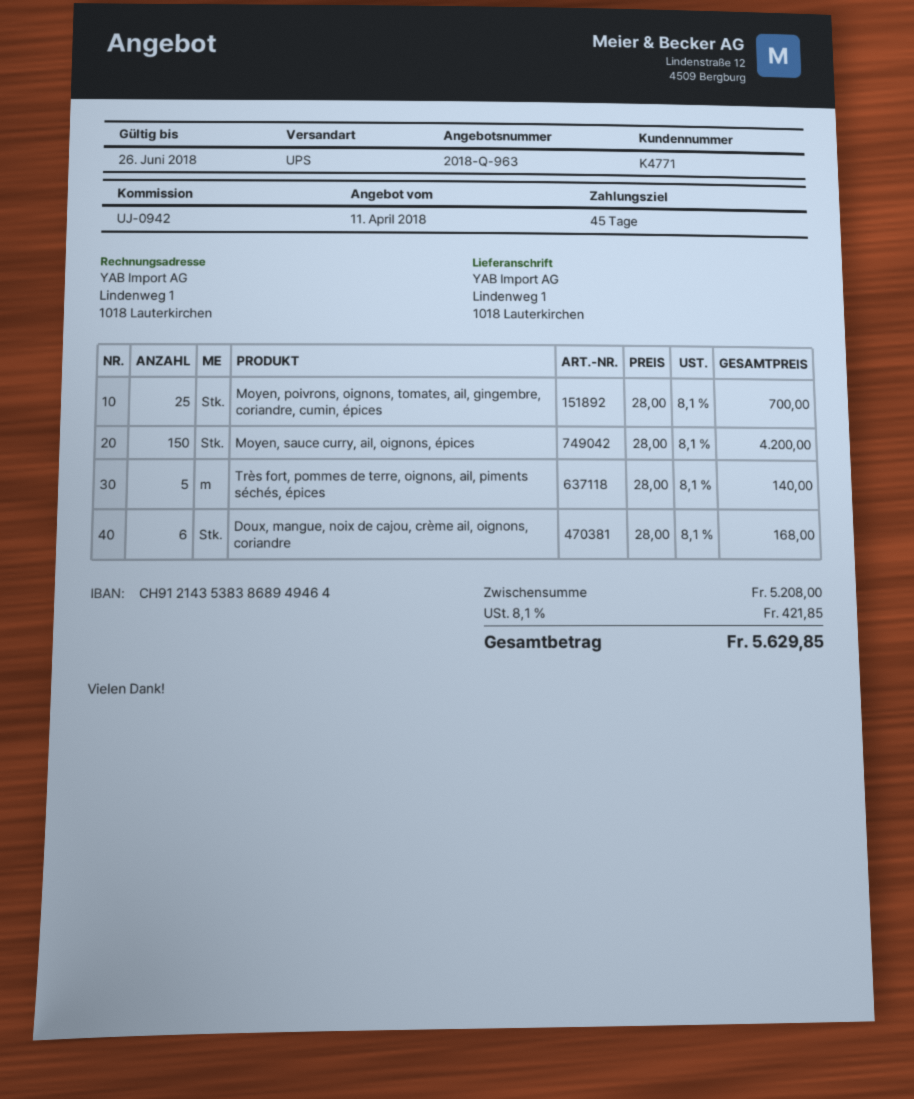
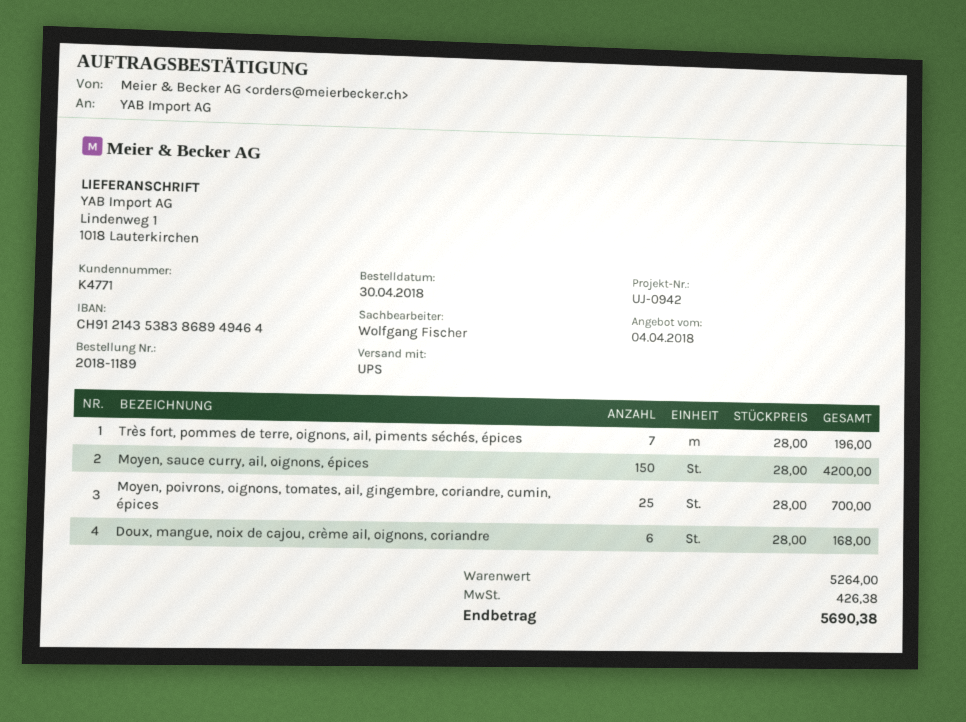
quote date: 2018-04-11 -> 2018-04-04
Très fort, pommes de terre, oignons, ail, piments séchés, épices: 5 x 28.00 = 140.00 -> 7 x 28.00 = 196.00
subtotal: 5208.00 -> 5264.00
tax: 421.85 -> 426.38
total: 5629.85 -> 5690.38

